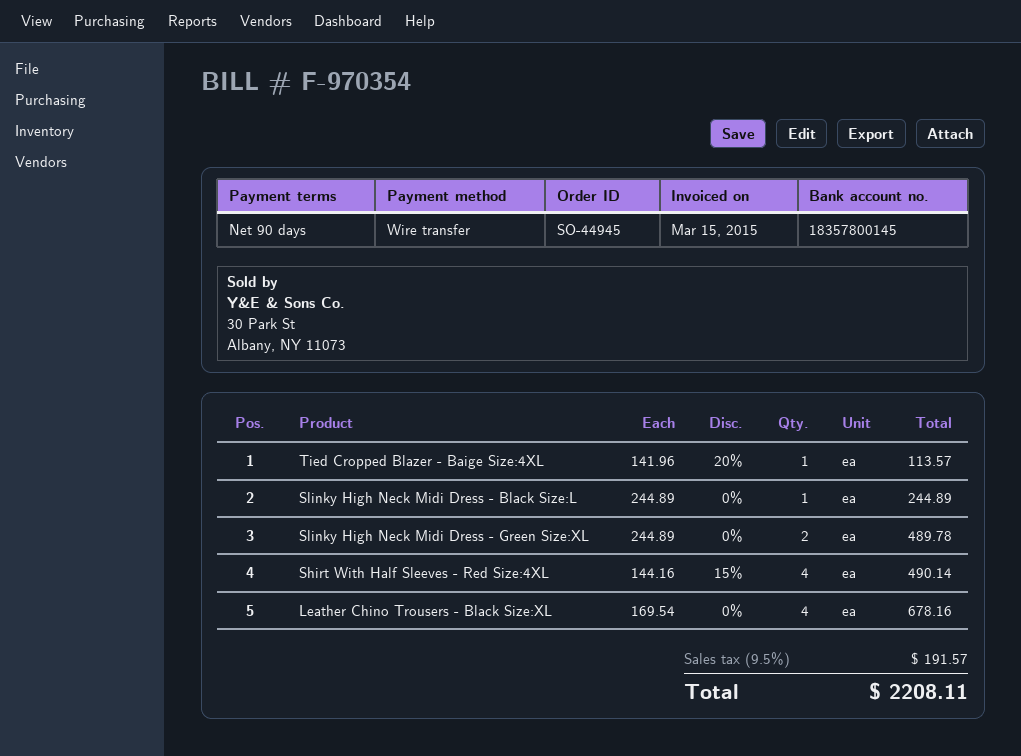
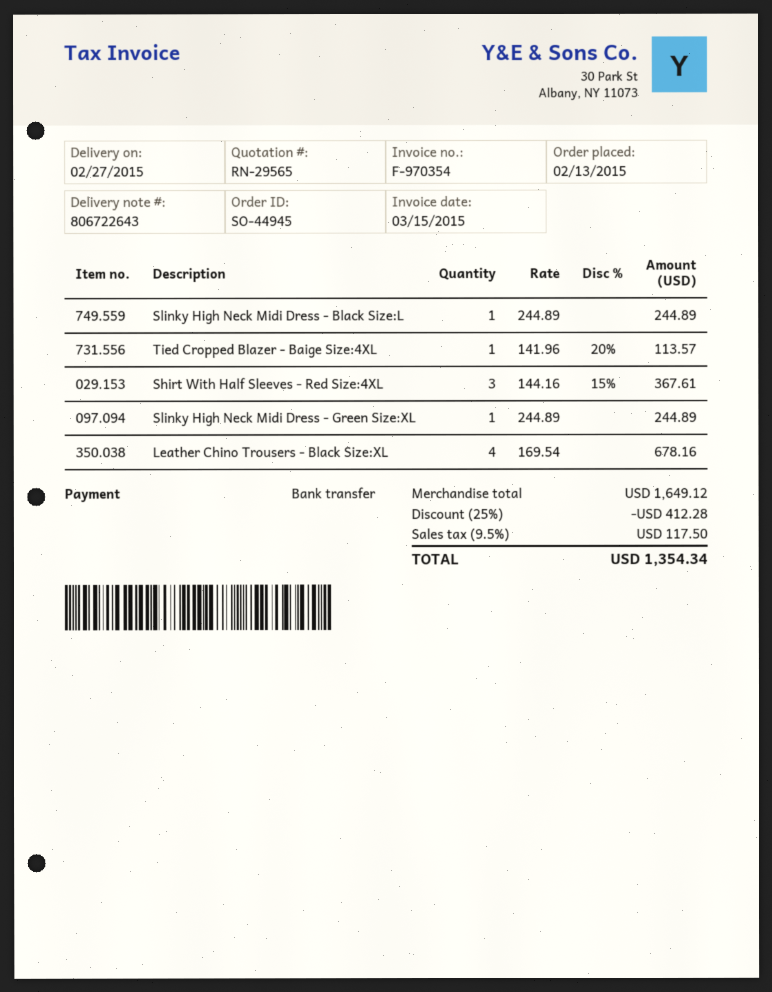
Slinky High Neck Midi Dress - Green Size:XL: 2 x 244.89 = 489.78 -> 1 x 244.89 = 244.89
Shirt With Half Sleeves - Red Size:4XL: 4 x 144.16 - 15% = 490.14 -> 3 x 144.16 - 15% = 367.61
discount: none -> 25% = 412.28
tax: 9.5% = 191.57 -> 9.5% = 117.50
total: 2208.11 -> 1354.34

